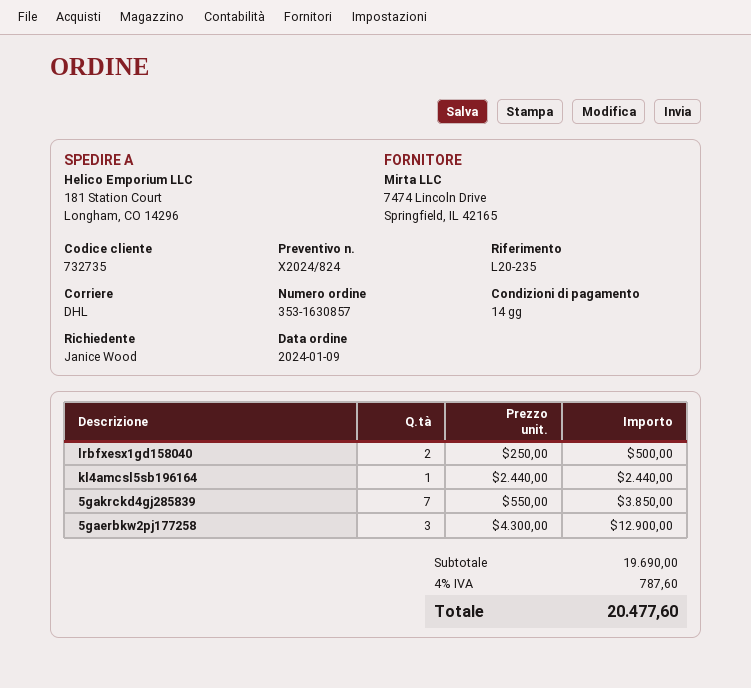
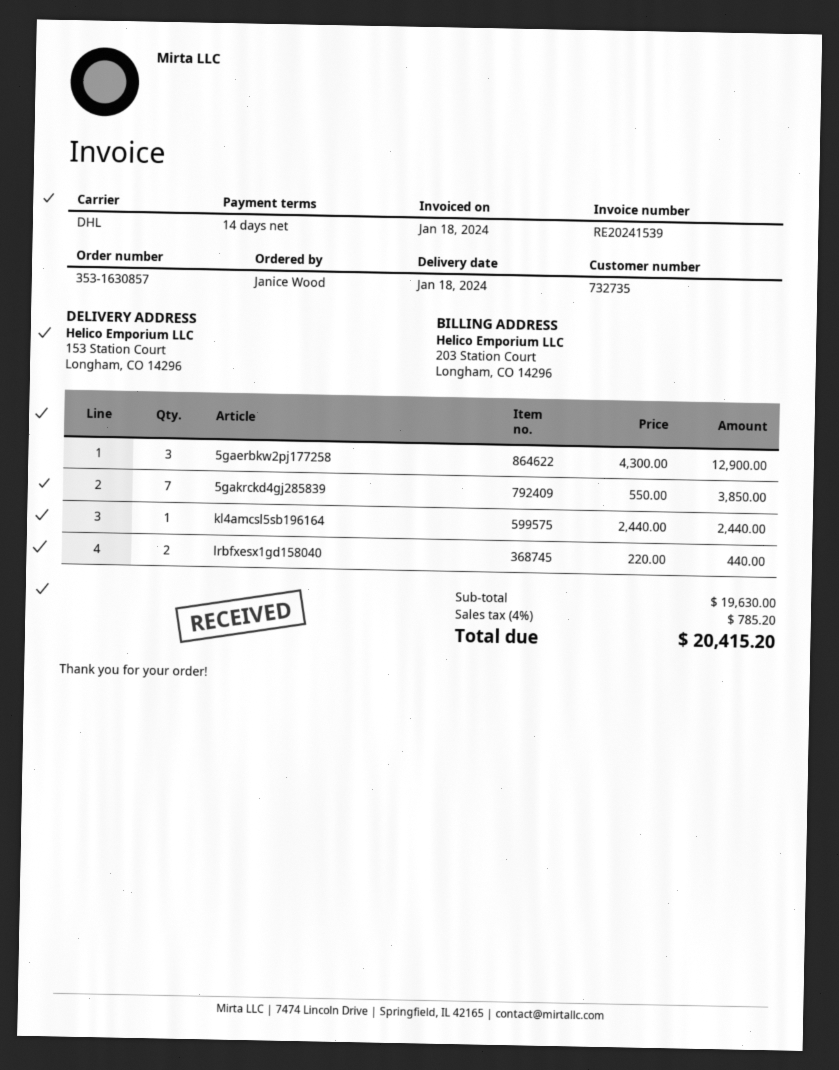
ship to: 181 Station Court, Longham, CO 14296 -> 153 Station Court, Longham, CO 14296
lrbfxesx1gd158040: 2 x 250.00 = 500.00 -> 2 x 220.00 = 440.00
subtotal: 19690.00 -> 19630.00
tax: 4% = 787.60 -> 4% = 785.20
total: 20477.60 -> 20415.20

